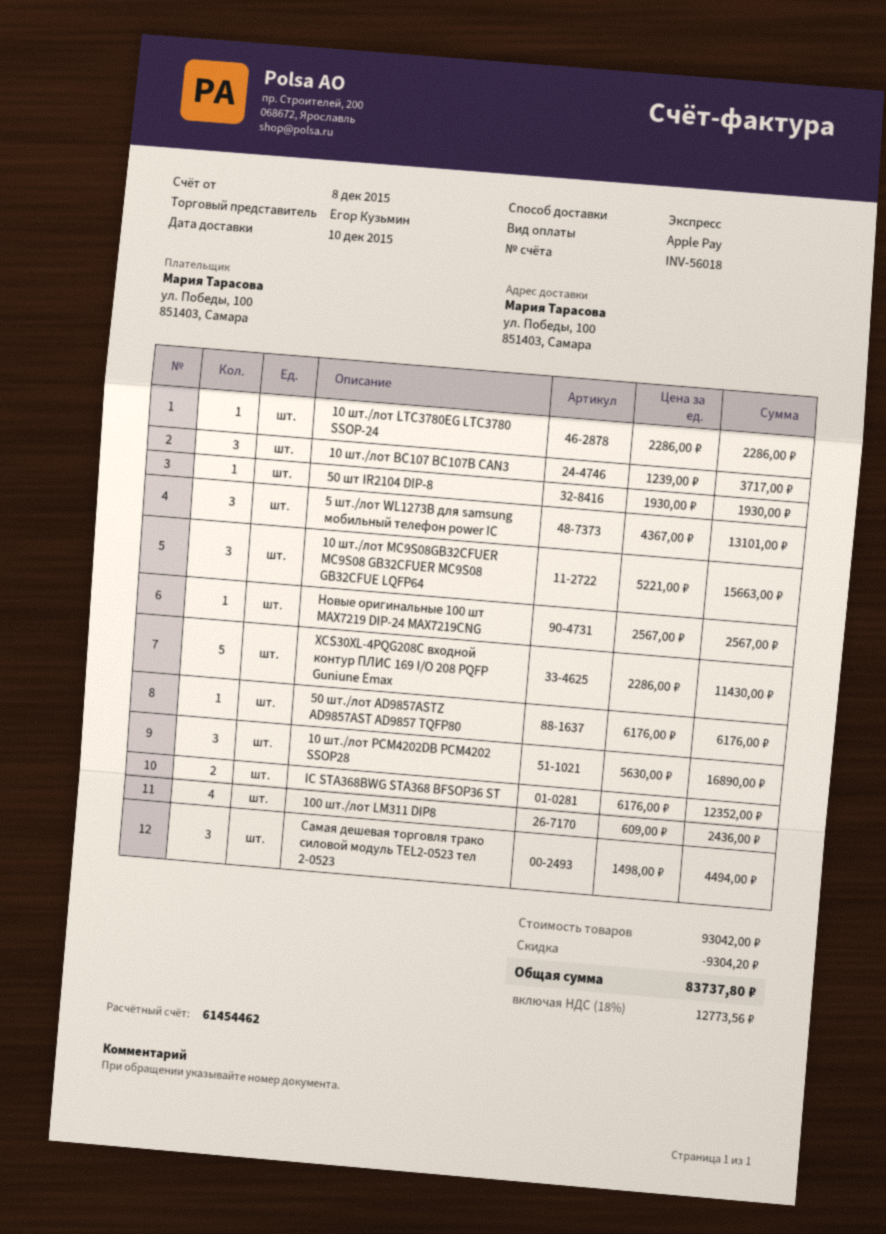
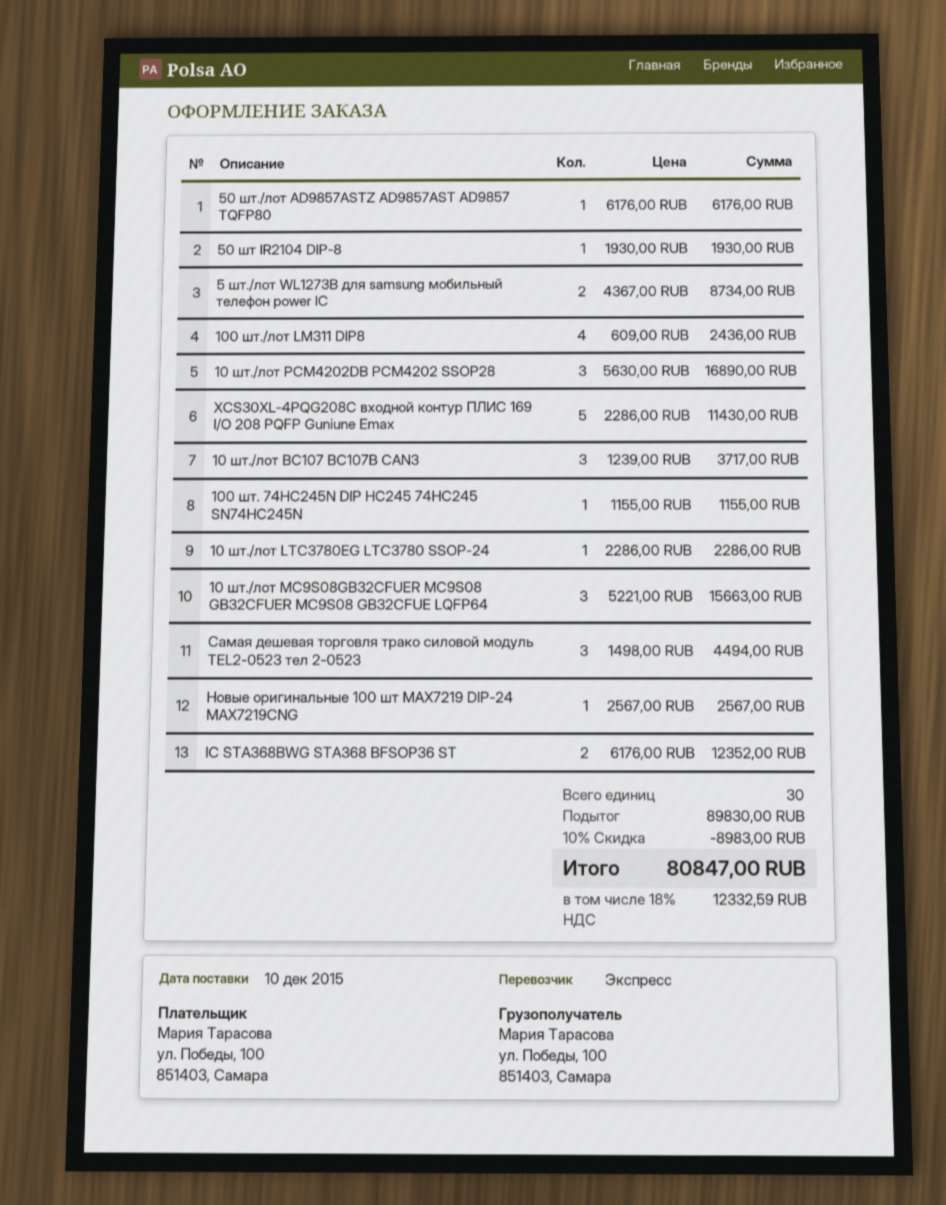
5 шт./лот WL1273B для samsung мобильный телефон power IC: 3 x 4367.00 = 13101.00 -> 2 x 4367.00 = 8734.00
100 шт. 74HC245N DIP HC245 74HC245 SN74HC245N: none -> 1 x 1155.00 = 1155.00
subtotal: 93042.00 -> 89830.00
discount: 9304.20 -> 8983.00
tax: 18% = 12773.56 -> 18% = 12332.59
total: 83737.80 -> 80847.00

